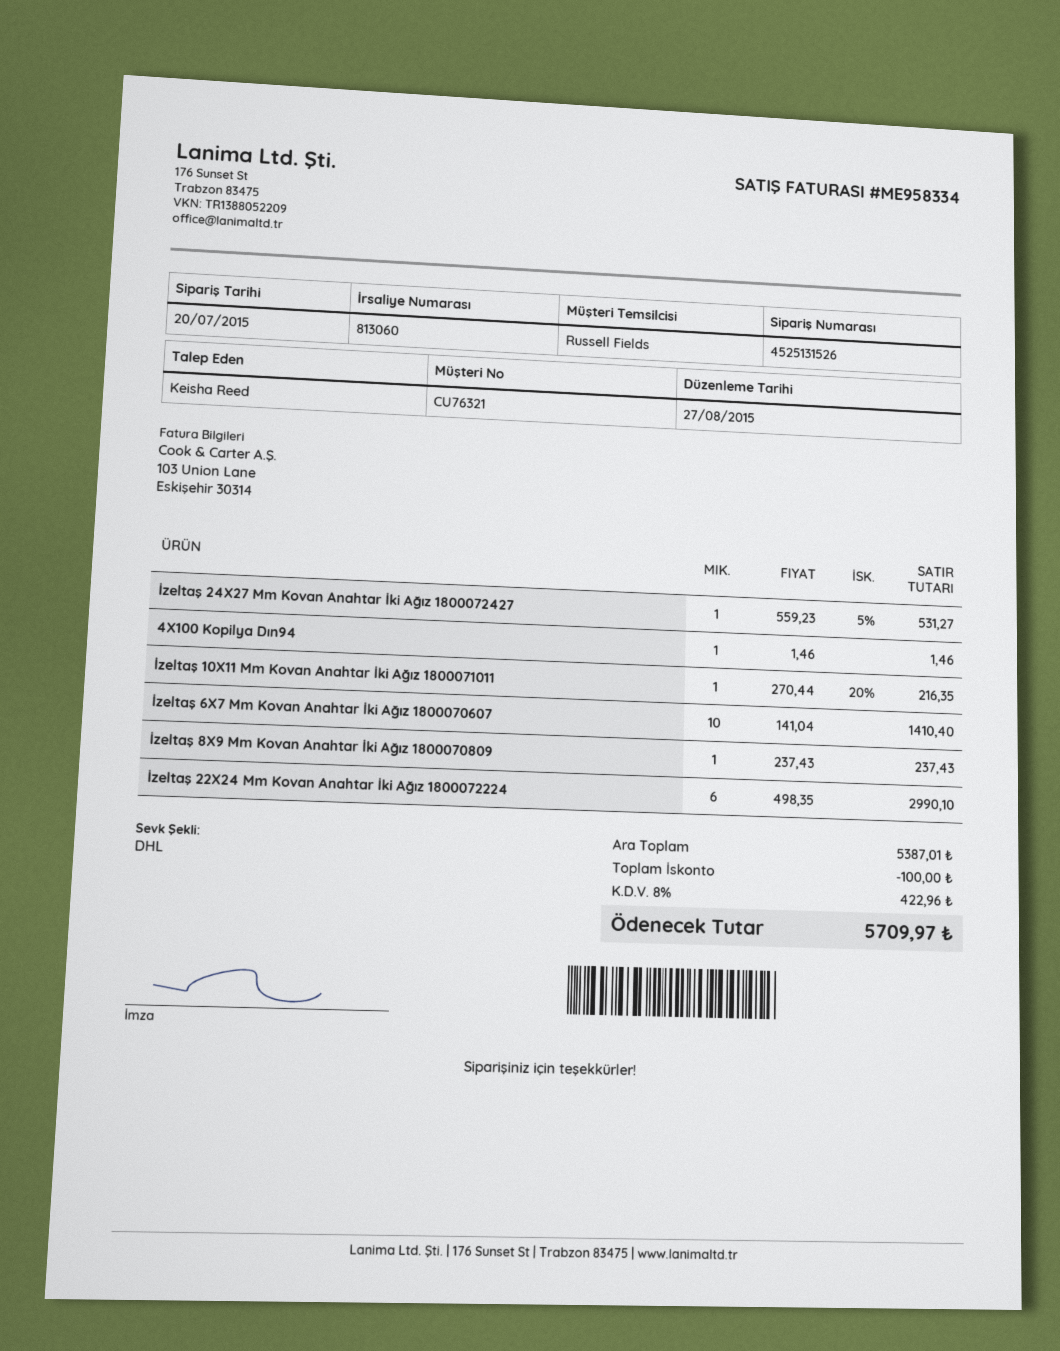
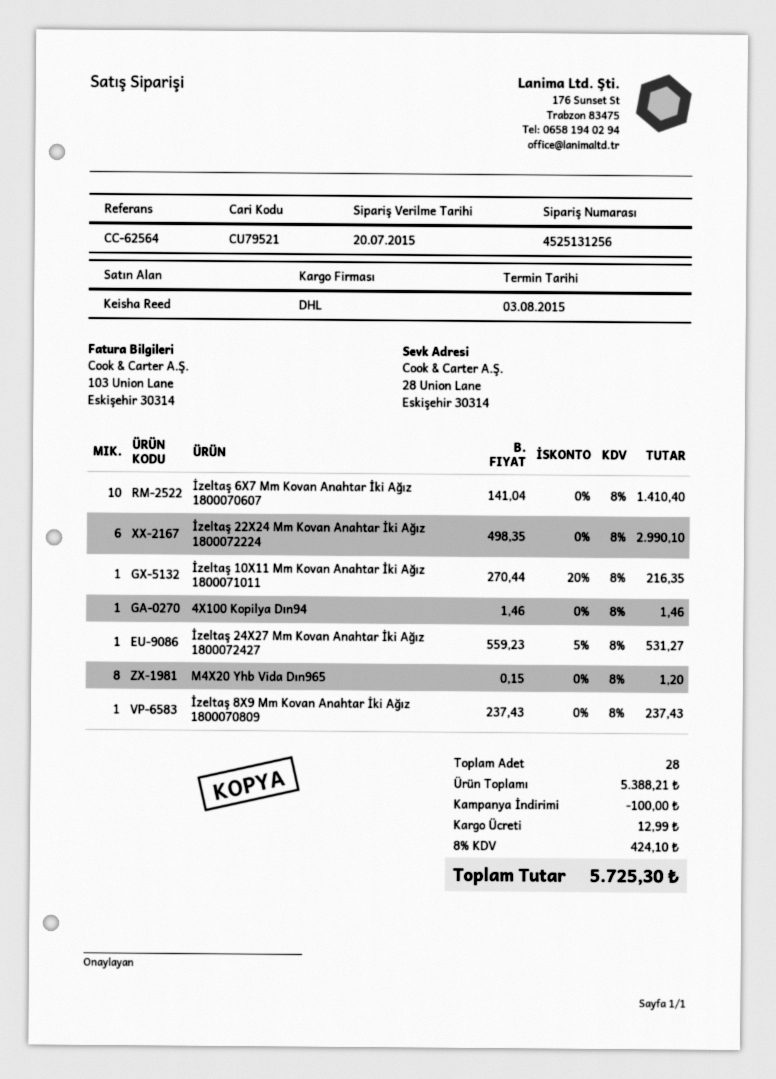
order number: 4525131526 -> 4525131256
customer number: CU76321 -> CU79521
M4X20 Yhb Vida Dın965: none -> 8 x 0.15 = 1.20
subtotal: 5387.01 -> 5388.21
shipping: none -> 12.99
tax: 8% = 422.96 -> 8% = 424.10
total: 5709.97 -> 5725.30

